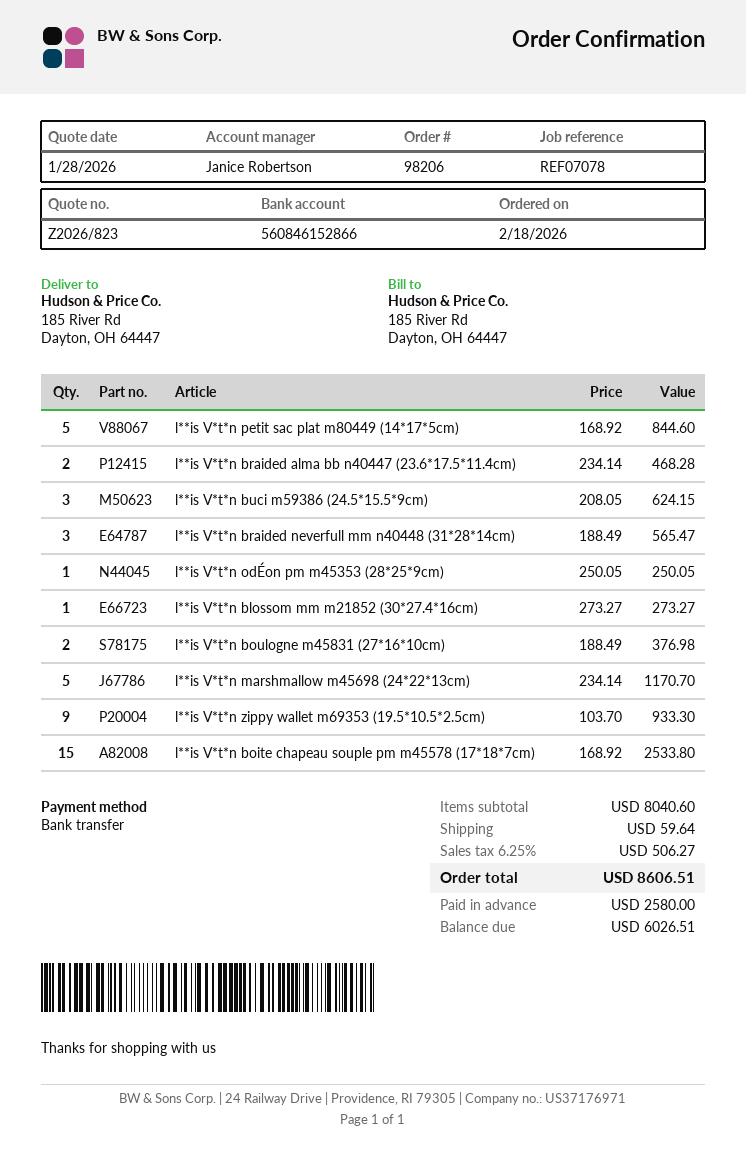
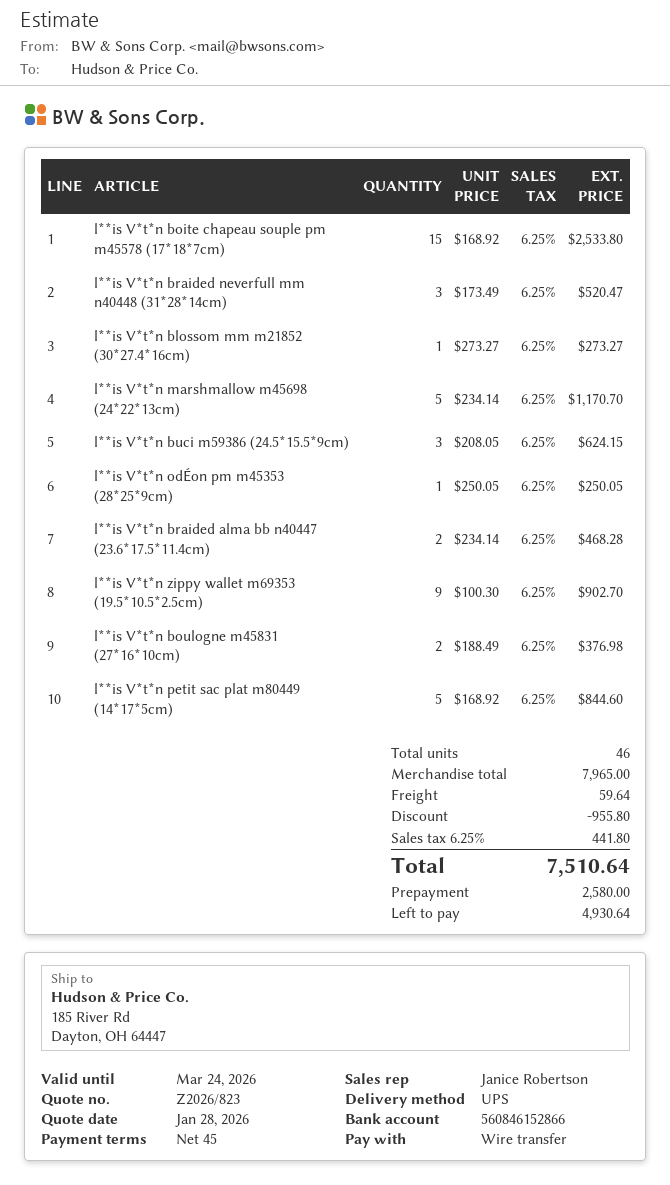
l**is V*t*n braided neverfull mm n40448 (31*28*14cm): 3 x 188.49 = 565.47 -> 3 x 173.49 = 520.47
l**is V*t*n zippy wallet m69353 (19.5*10.5*2.5cm): 9 x 103.70 = 933.30 -> 9 x 100.30 = 902.70
subtotal: 8040.60 -> 7965.00
discount: none -> 955.80
tax: 6.25% = 506.27 -> 6.25% = 441.80
total: 8606.51 -> 7510.64
balance: 6026.51 -> 4930.64

